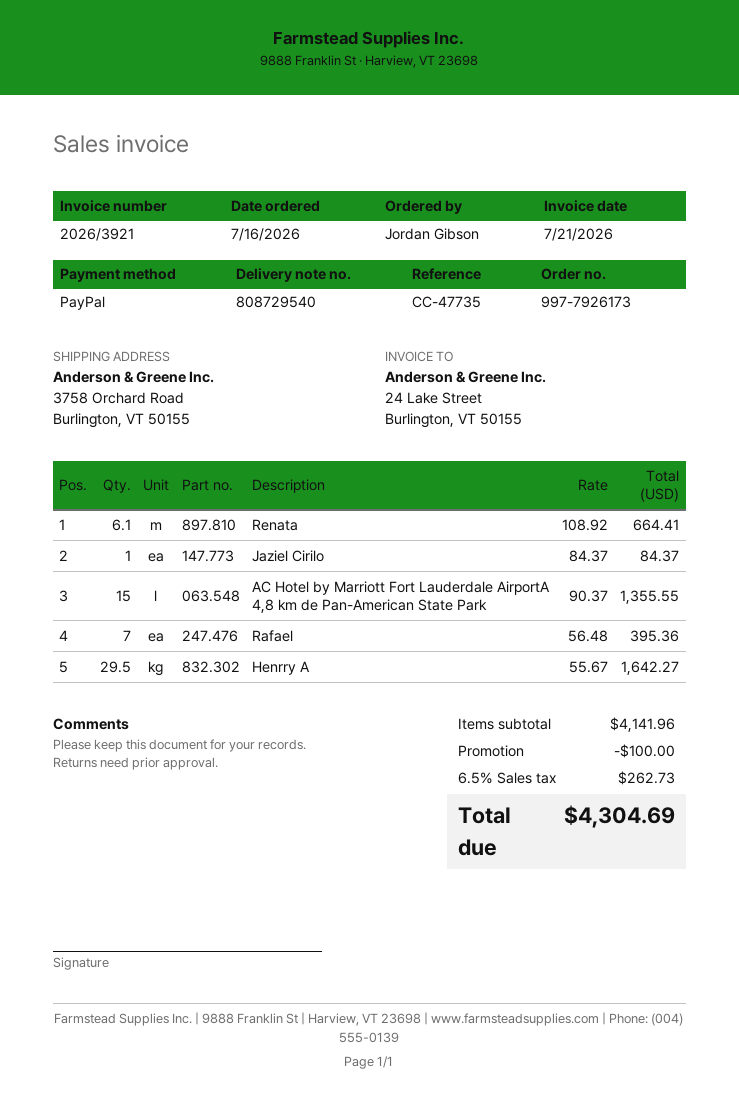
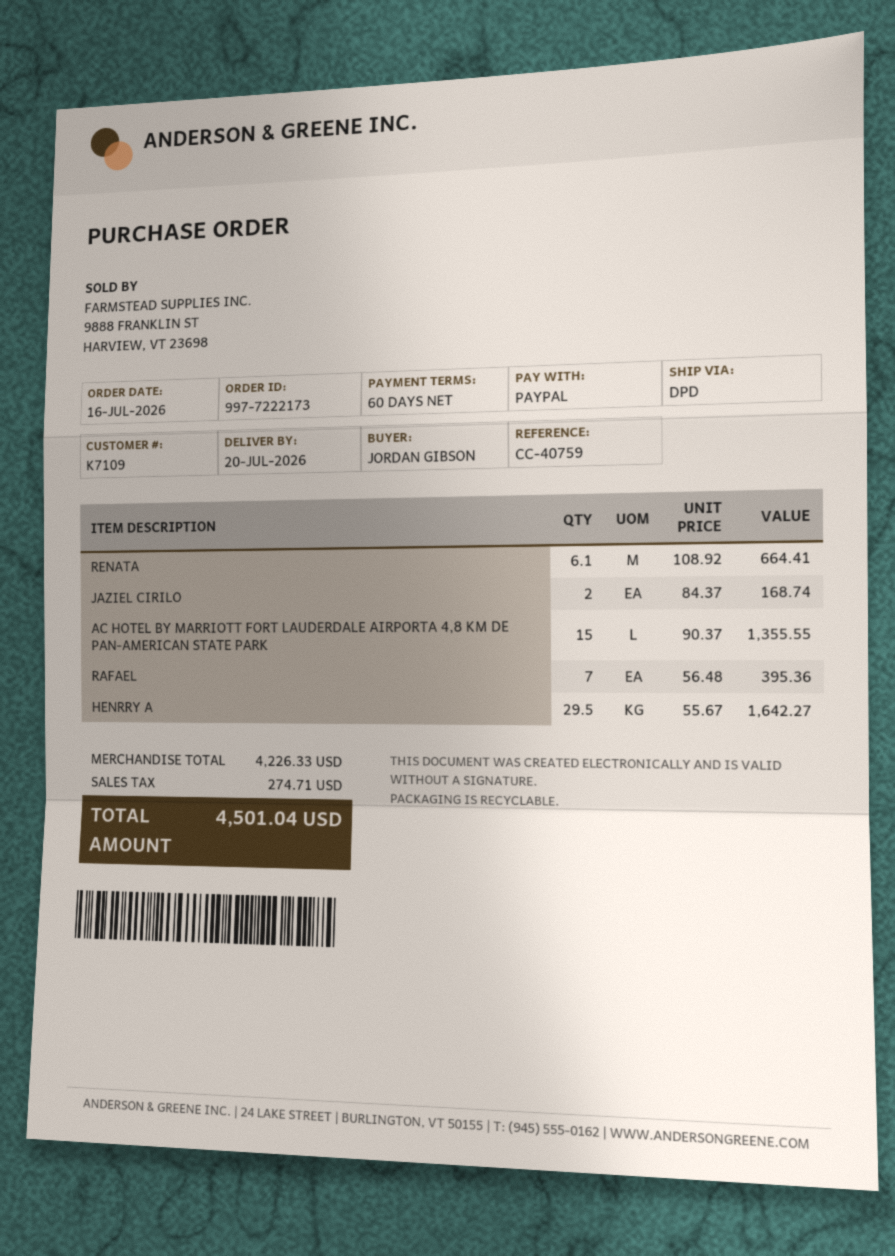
order number: 997-7926173 -> 997-7222173
reference: CC-47735 -> CC-40759
Jaziel Cirilo: 1 x 84.37 = 84.37 -> 2 x 84.37 = 168.74
subtotal: 4141.96 -> 4226.33
discount: 100.00 -> none
tax: 262.73 -> 274.71
total: 4304.69 -> 4501.04

